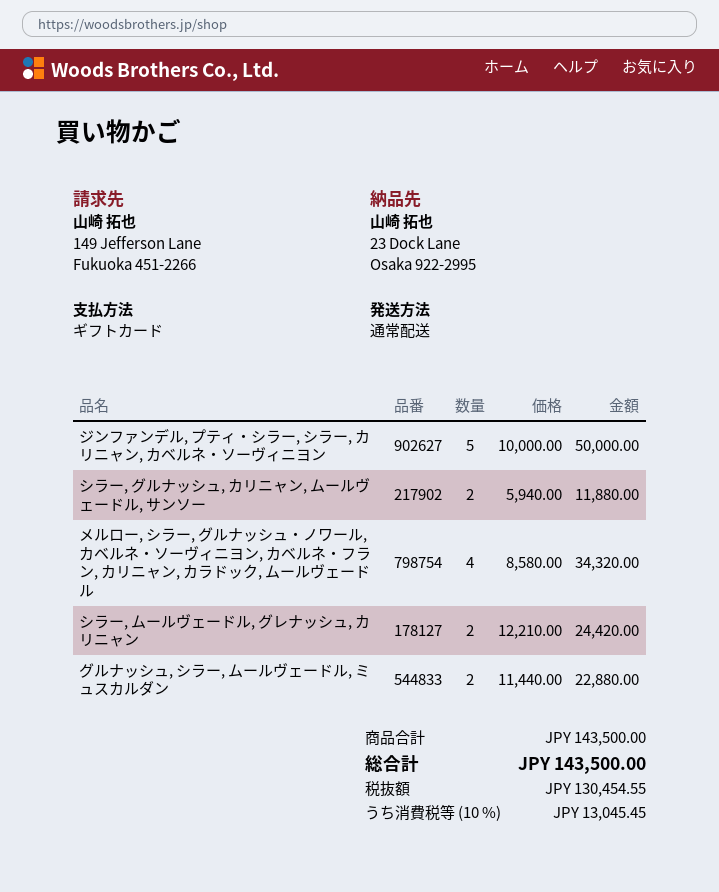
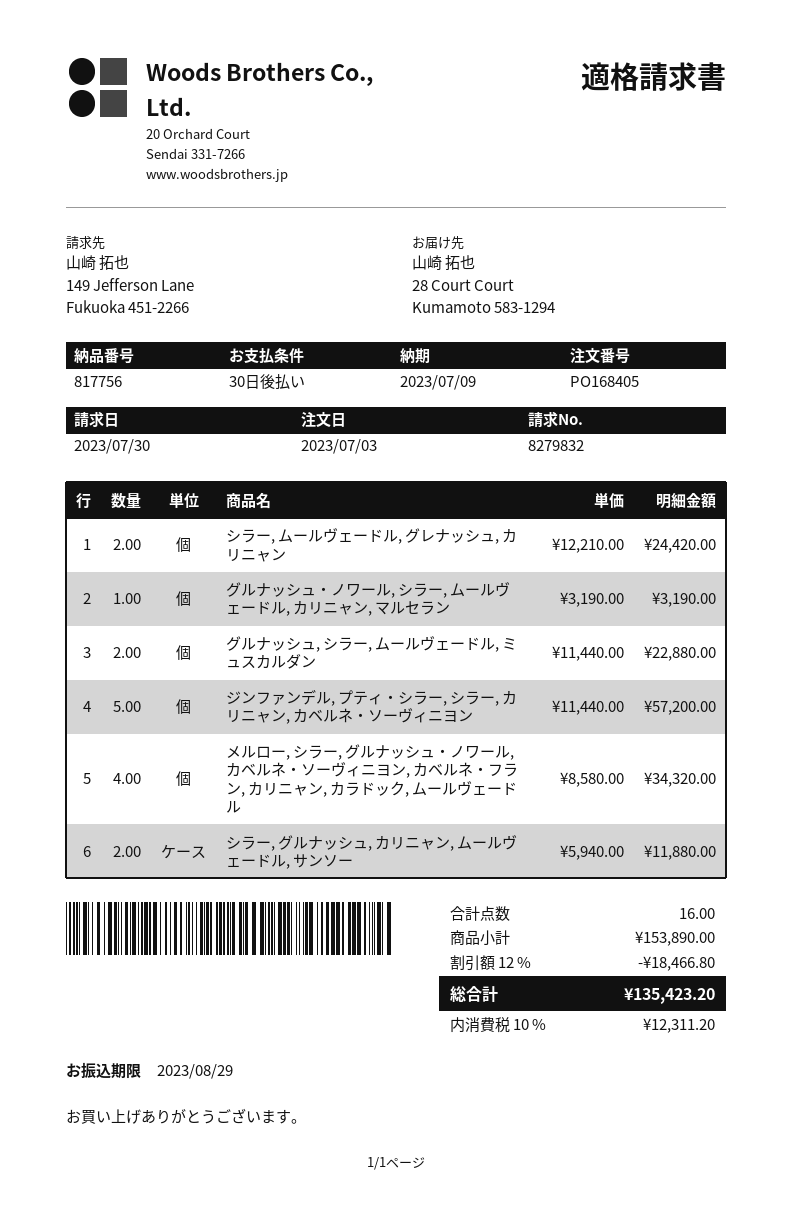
ship to: 23 Dock Lane, Osaka 922-2995 -> 28 Court Court, Kumamoto 583-1294
ジンファンデル, プティ・シラー, シラー, カリニャン, カベルネ・ソーヴィニヨン: 5 x 10000.00 = 50000.00 -> 5 x 11440.00 = 57200.00
グルナッシュ・ノワール, シラー, ムールヴェードル, カリニャン, マルセラン: none -> 1 x 3190.00 = 3190.00
subtotal: 143500.00 -> 153890.00
discount: none -> 12% = 18466.80
tax: 10% = 13045.45 -> 10% = 12311.20
total: 143500.00 -> 135423.20

